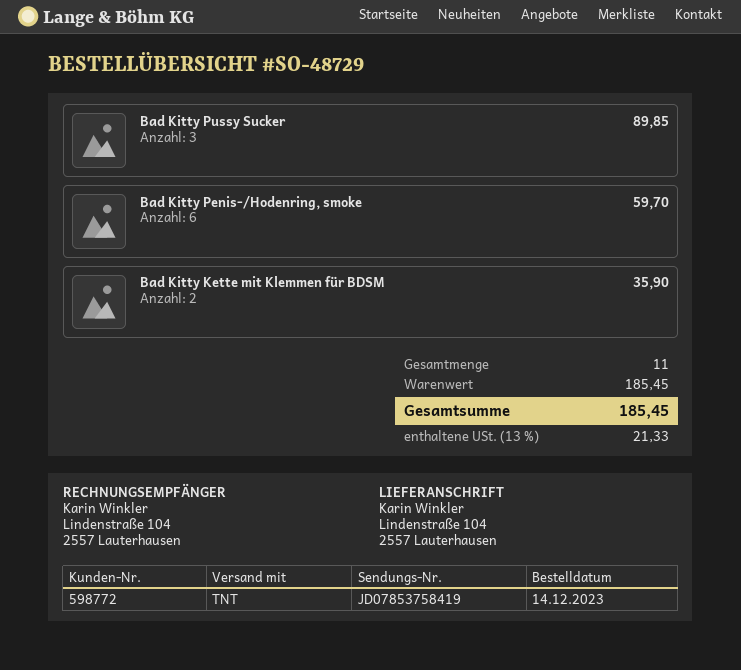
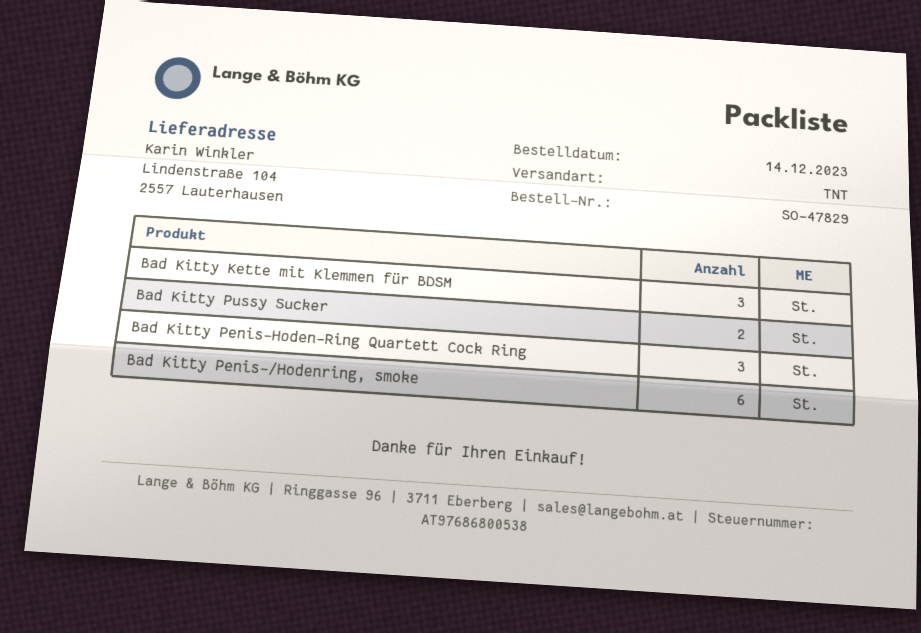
order number: SO-48729 -> SO-47829
Bad Kitty Pussy Sucker: 3 -> 2
Bad Kitty Kette mit Klemmen für BDSM: 2 -> 3
Bad Kitty Penis-Hoden-Ring Quartett Cock Ring: none -> 3

